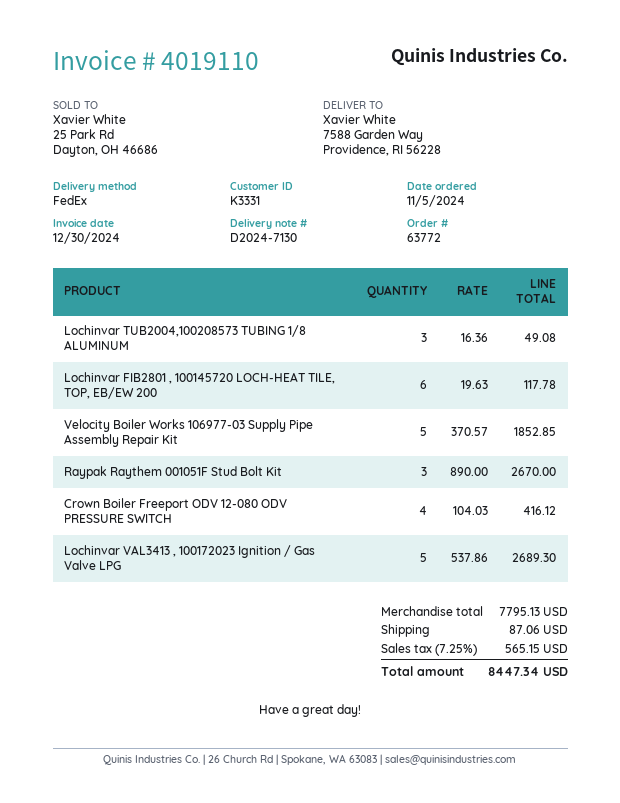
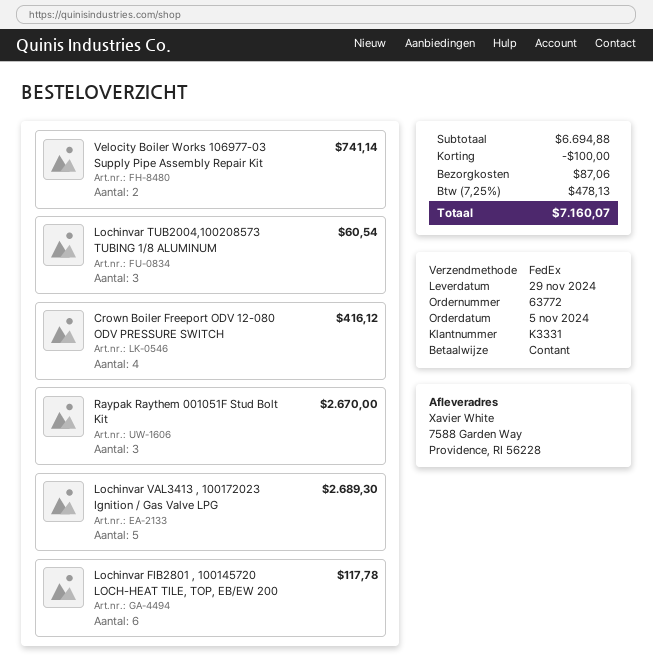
Lochinvar TUB2004,100208573 TUBING 1/8 ALUMINUM: 3 for 49.08 -> 3 for 60.54
Velocity Boiler Works 106977-03 Supply Pipe Assembly Repair Kit: 5 for 1852.85 -> 2 for 741.14
subtotal: 7795.13 -> 6694.88
discount: none -> 100.00
tax: 7.25% = 565.15 -> 7.25% = 478.13
total: 8447.34 -> 7160.07

